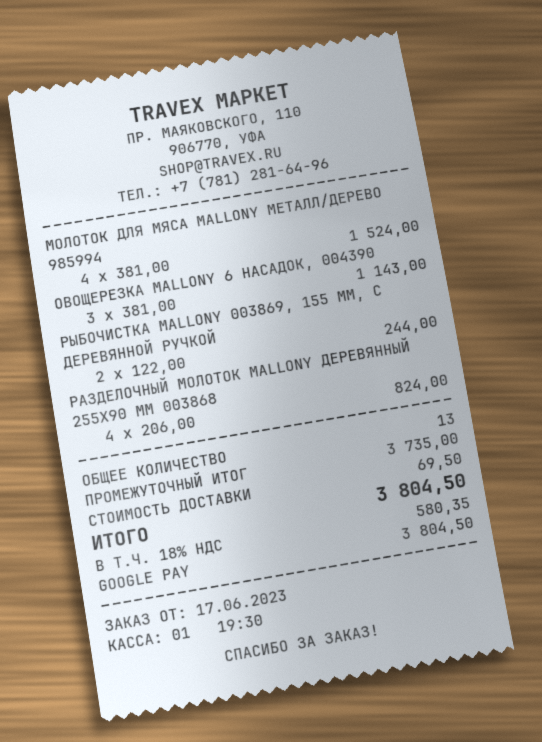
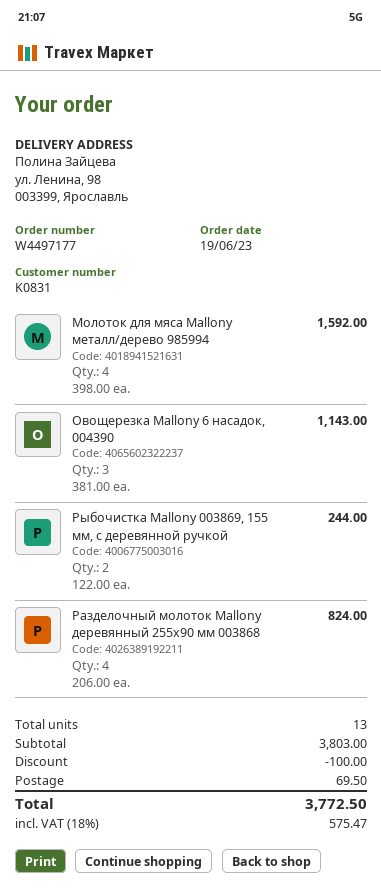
order date: 2023-06-17 -> 2023-06-19
МОЛОТОК ДЛЯ МЯСА MALLONY МЕТАЛЛ/ДЕРЕВО 985994: 4 x 381.00 = 1524.00 -> 4 x 398.00 = 1592.00
subtotal: 3735.00 -> 3803.00
discount: none -> 100.00
tax: 18% = 580.35 -> 18% = 575.47
total: 3804.50 -> 3772.50

